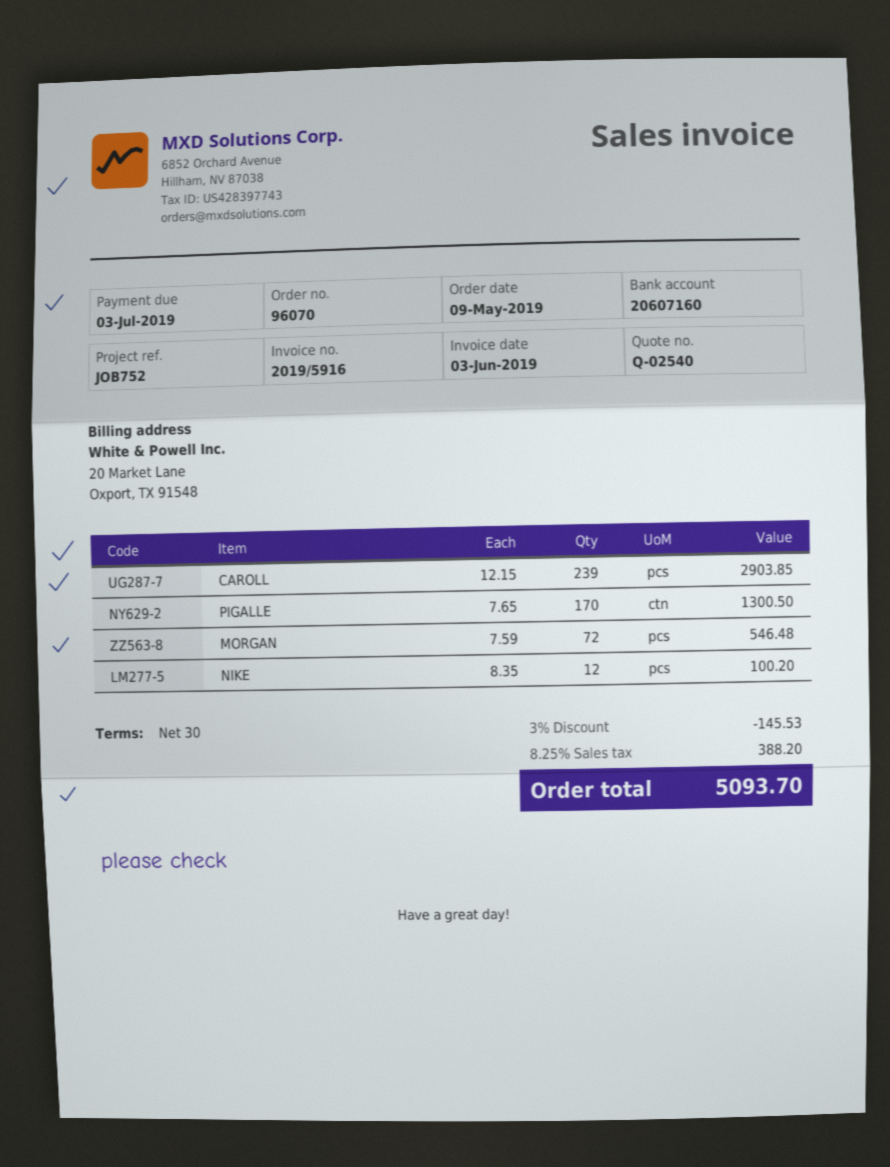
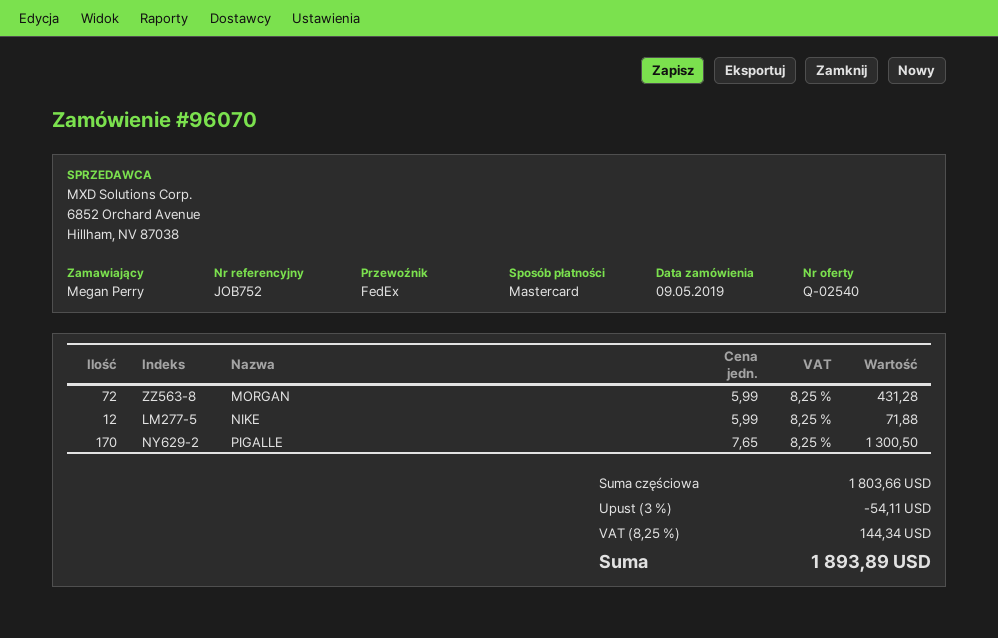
CAROLL: 239 x 12.15 = 2903.85 -> none
MORGAN: 72 x 7.59 = 546.48 -> 72 x 5.99 = 431.28
NIKE: 12 x 8.35 = 100.20 -> 12 x 5.99 = 71.88
discount: 3% = 145.53 -> 3% = 54.11
tax: 8.25% = 388.20 -> 8.25% = 144.34
total: 5093.70 -> 1893.89

